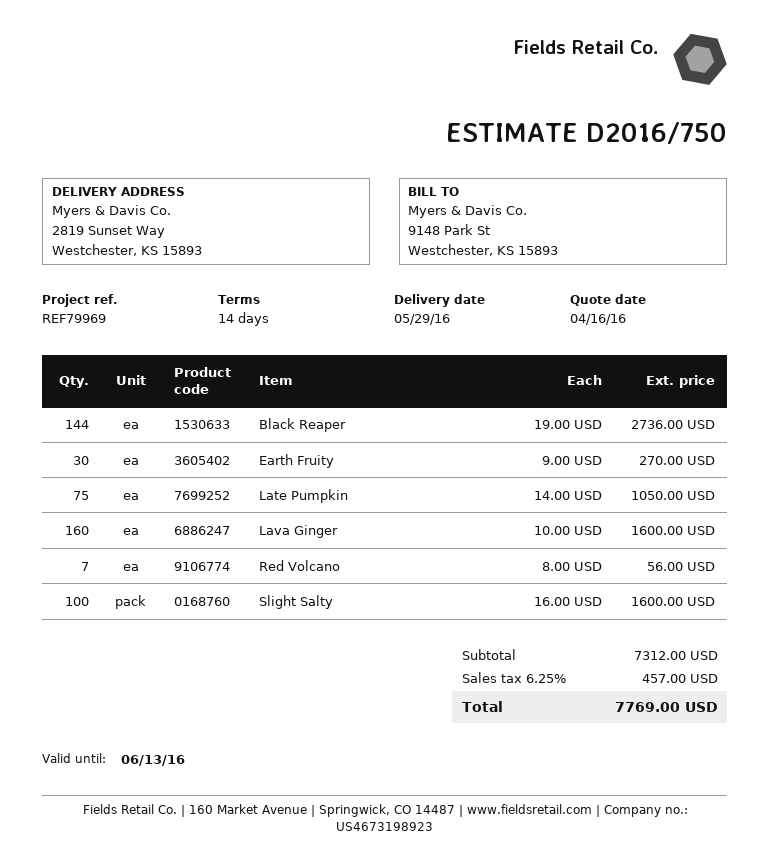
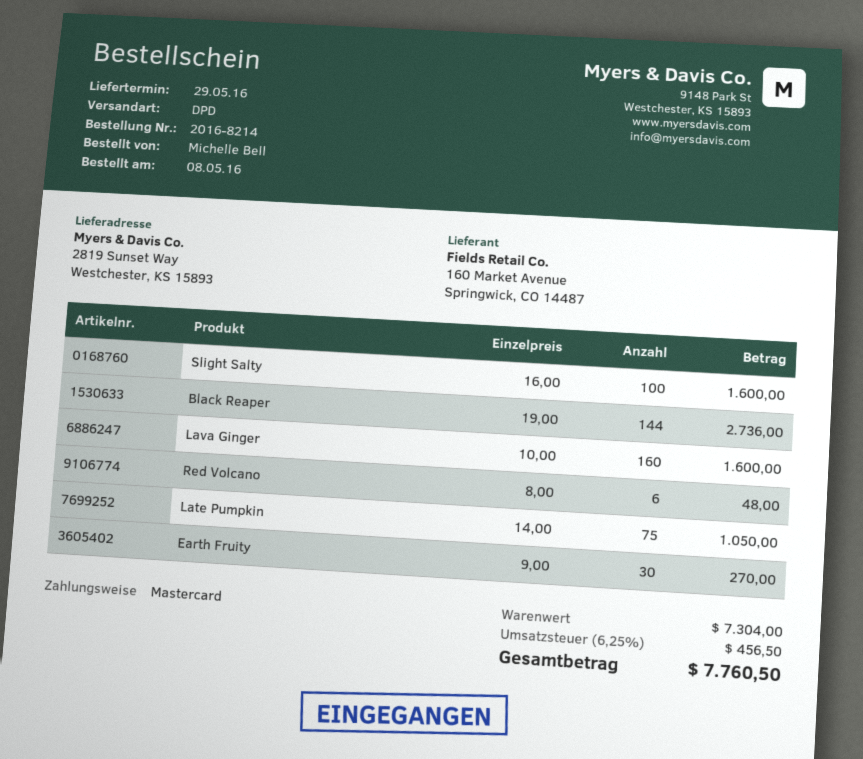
Red Volcano: 7 x 8.00 = 56.00 -> 6 x 8.00 = 48.00
subtotal: 7312.00 -> 7304.00
tax: 6.25% = 457.00 -> 6.25% = 456.50
total: 7769.00 -> 7760.50

